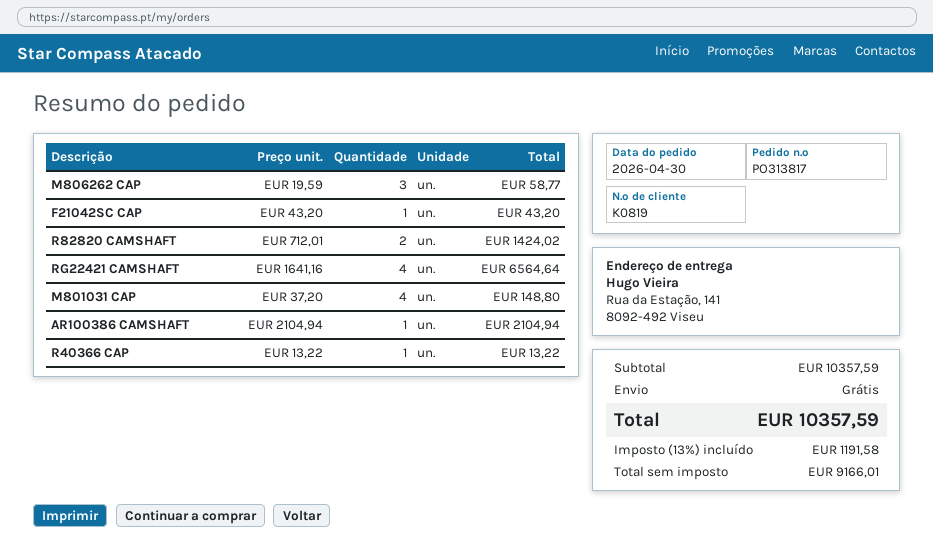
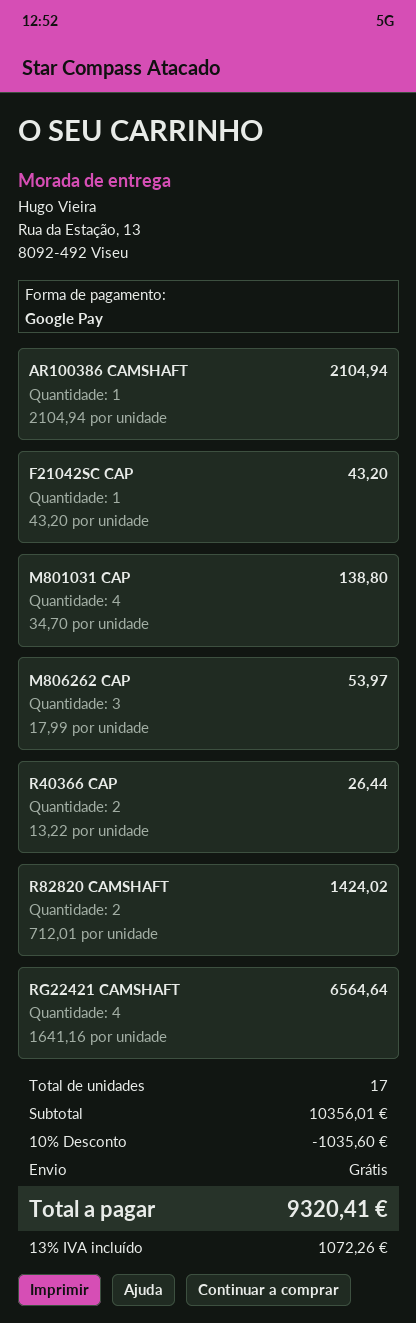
ship to: Rua da Estação, 141, 8092-492 Viseu -> Rua da Estação, 13, 8092-492 Viseu
M806262 CAP: 3 x 19.59 = 58.77 -> 3 x 17.99 = 53.97
M801031 CAP: 4 x 37.20 = 148.80 -> 4 x 34.70 = 138.80
R40366 CAP: 1 x 13.22 = 13.22 -> 2 x 13.22 = 26.44
subtotal: 10357.59 -> 10356.01
discount: none -> 10% = 1035.60
tax: 13% = 1191.58 -> 13% = 1072.26
total: 10357.59 -> 9320.41

